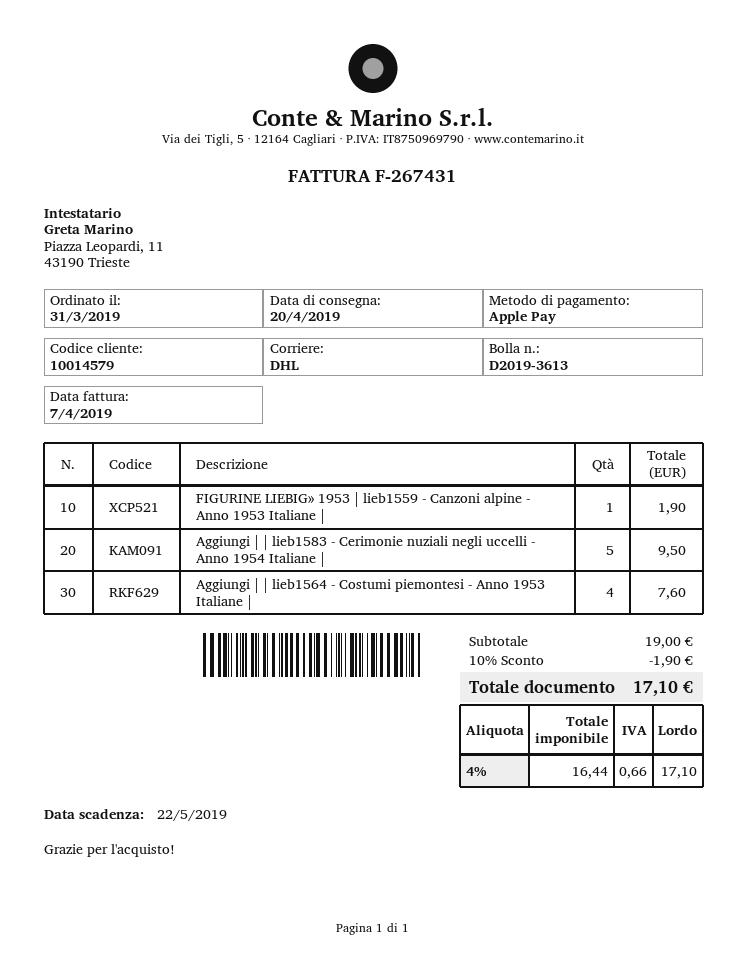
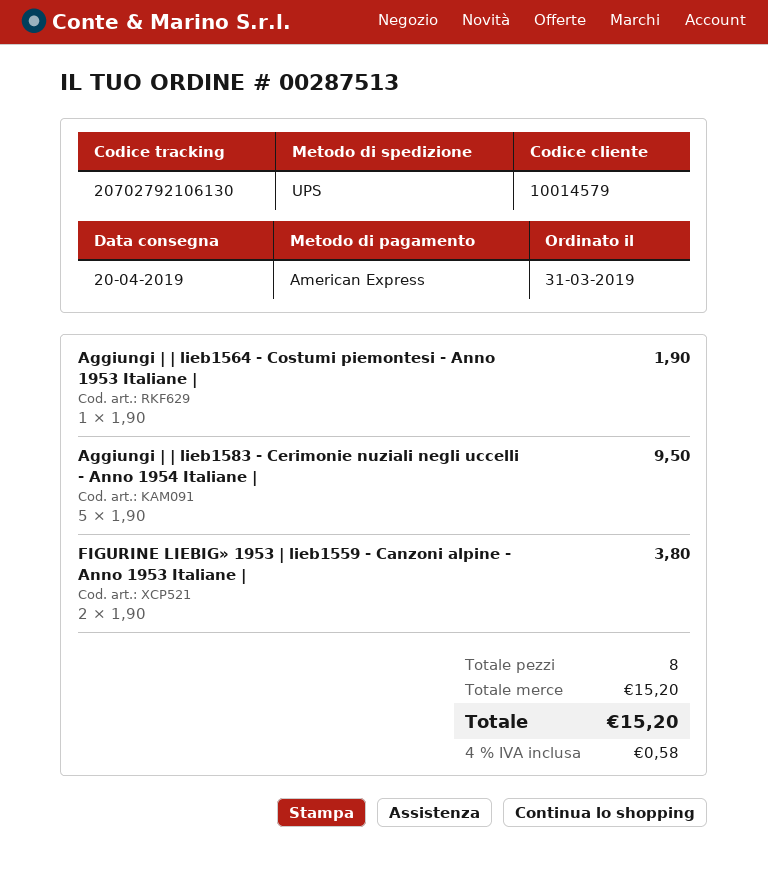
payment method: Apple Pay -> American Express
shipping method: DHL -> UPS
FIGURINE LIEBIG» 1953 | lieb1559 - Canzoni alpine - Anno 1953 Italiane |: 1 for 1.90 -> 2 for 3.80
Aggiungi | | lieb1564 - Costumi piemontesi - Anno 1953 Italiane |: 4 for 7.60 -> 1 for 1.90
subtotal: 19.00 -> 15.20
discount: 10% = 1.90 -> none
tax: 4% = 0.66 -> 4% = 0.58
total: 17.10 -> 15.20

